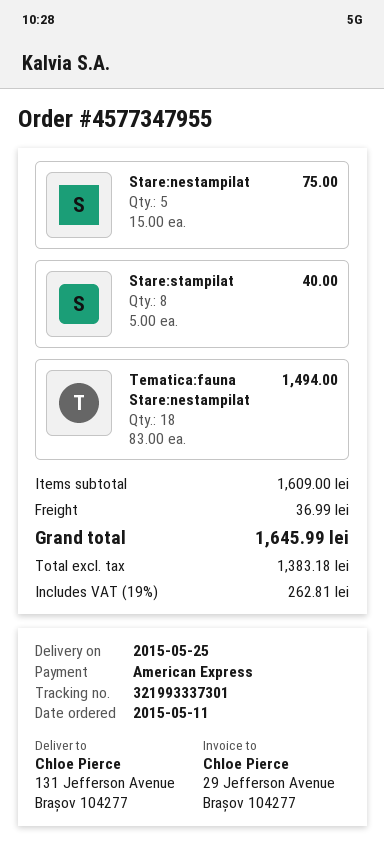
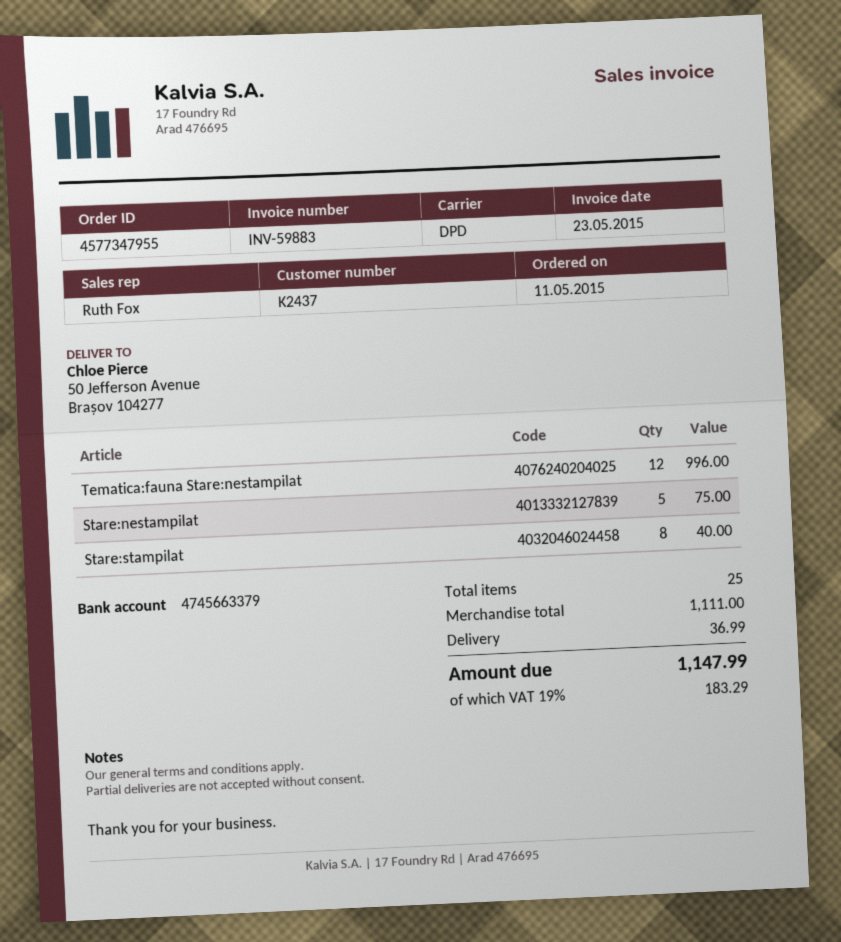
ship to: 131 Jefferson Avenue, Brașov 104277 -> 50 Jefferson Avenue, Brașov 104277
Tematica:fauna Stare:nestampilat: 18 for 1494.00 -> 12 for 996.00
subtotal: 1609.00 -> 1111.00
tax: 19% = 262.81 -> 19% = 183.29
total: 1645.99 -> 1147.99

